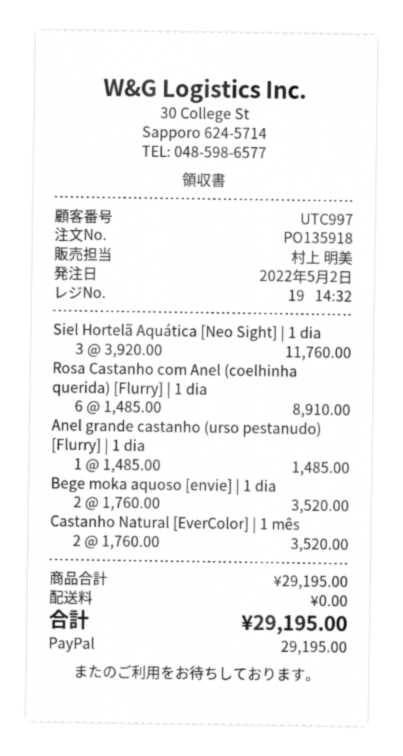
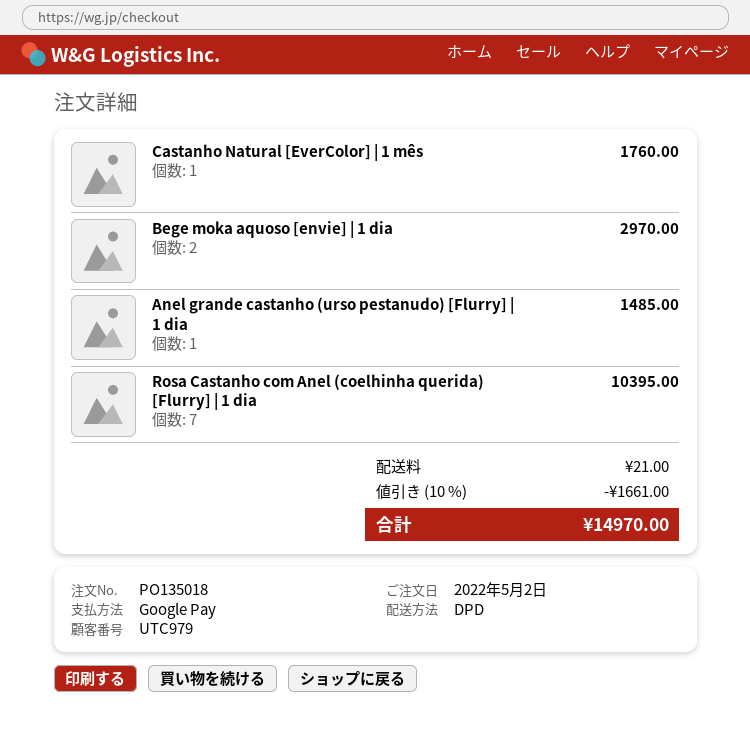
order number: PO135918 -> PO135018
customer number: UTC997 -> UTC979
payment method: PayPal -> Google Pay
Siel Hortelã Aquática [Neo Sight] | 1 dia: 3 for 11760.00 -> none
Rosa Castanho com Anel (coelhinha querida) [Flurry] | 1 dia: 6 for 8910.00 -> 7 for 10395.00
Bege moka aquoso [envie] | 1 dia: 2 for 3520.00 -> 2 for 2970.00
Castanho Natural [EverColor] | 1 mês: 2 for 3520.00 -> 1 for 1760.00
discount: none -> 10% = 1661.00
shipping: 0.00 -> 21.00
total: 29195.00 -> 14970.00

